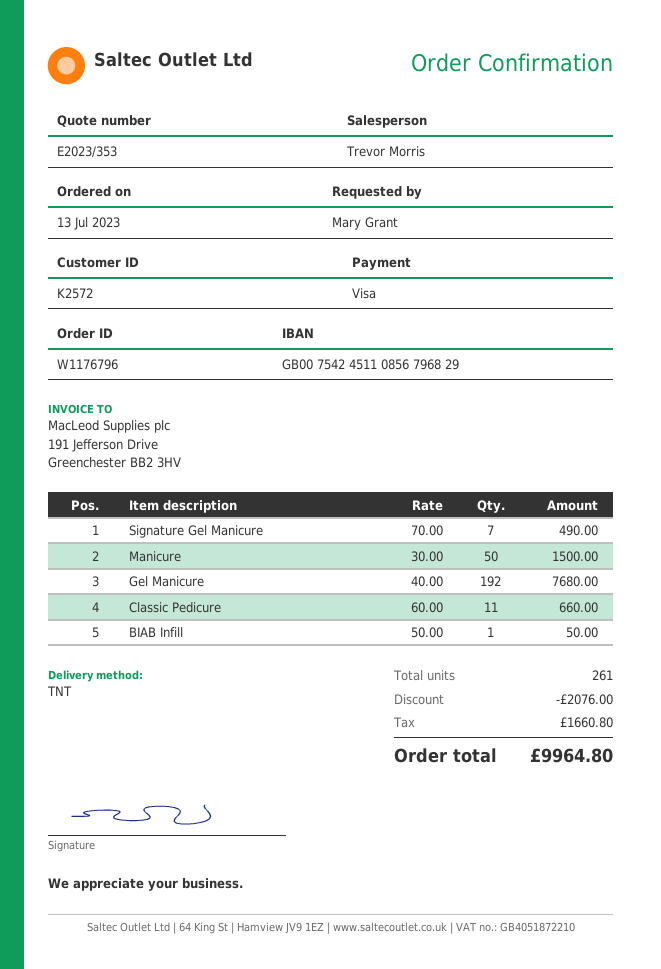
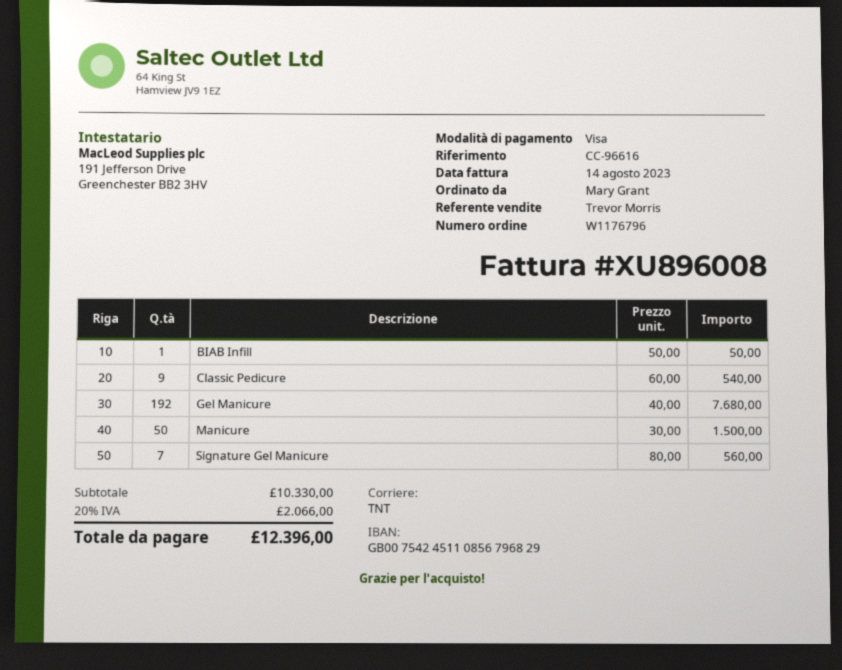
Signature Gel Manicure: 7 x 70.00 = 490.00 -> 7 x 80.00 = 560.00
Classic Pedicure: 11 x 60.00 = 660.00 -> 9 x 60.00 = 540.00
discount: 2076.00 -> none
tax: 1660.80 -> 2066.00
total: 9964.80 -> 12396.00

